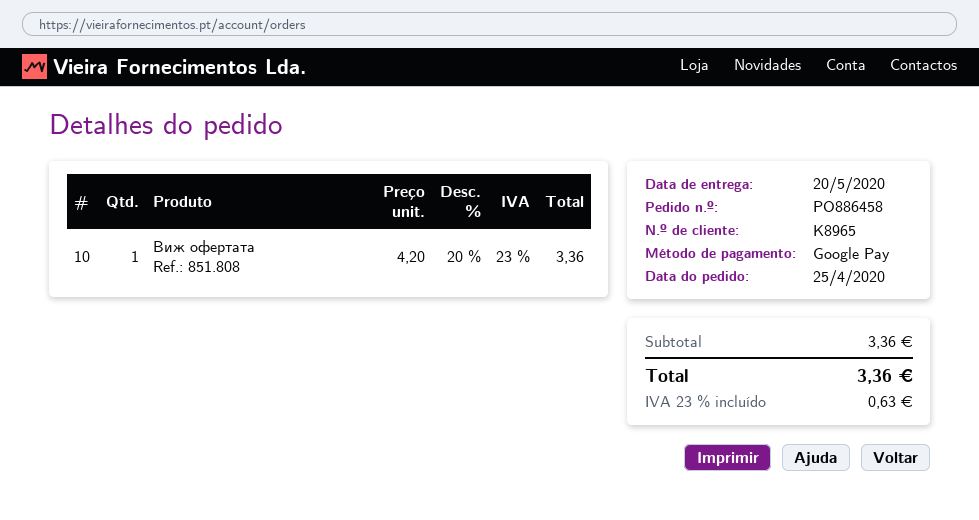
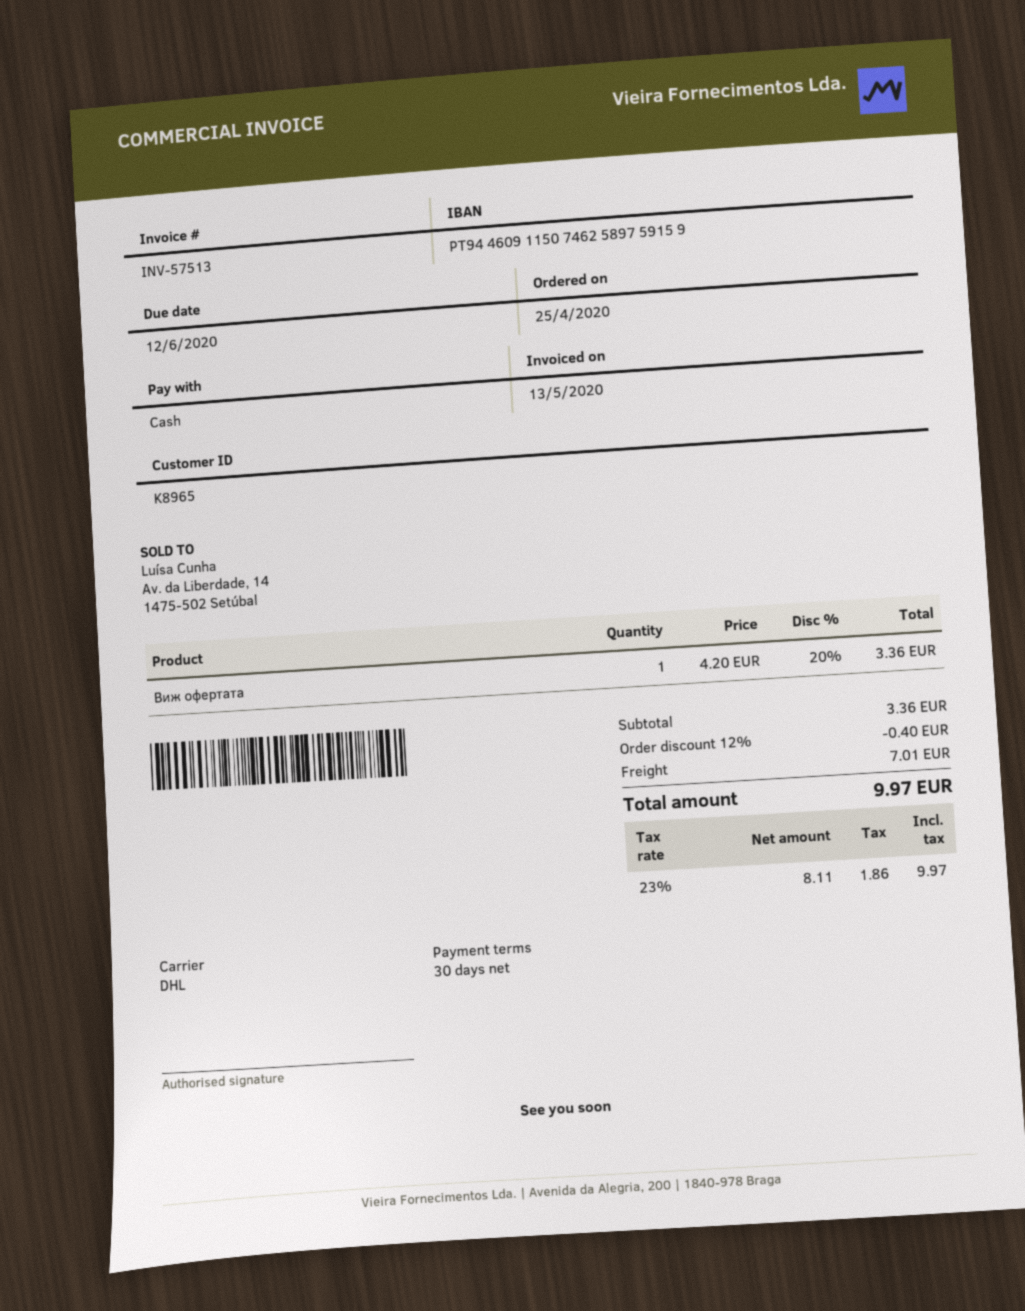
payment method: Google Pay -> cash
discount: none -> 12% = 0.40
shipping: none -> 7.01
tax: 23% = 0.63 -> 23% = 1.86
total: 3.36 -> 9.97

